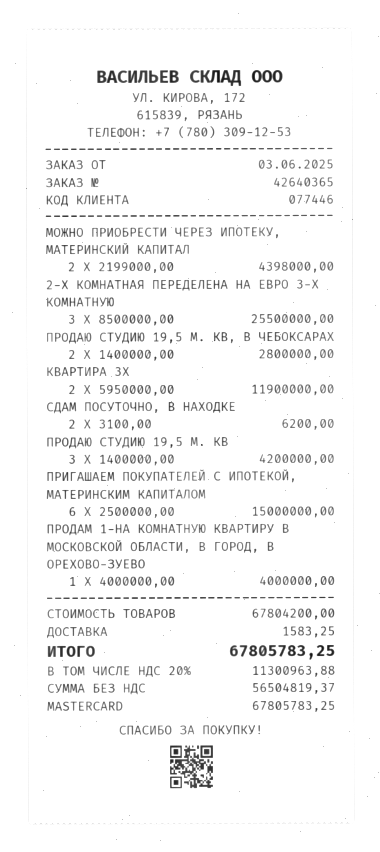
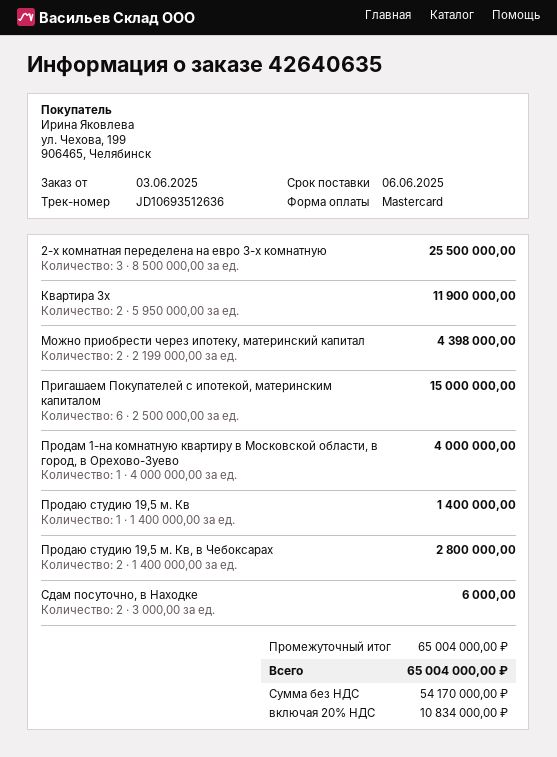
order number: 42640365 -> 42640635
СДАМ ПОСУТОЧНО, В НАХОДКЕ: 2 x 3100.00 = 6200.00 -> 2 x 3000.00 = 6000.00
ПРОДАЮ СТУДИЮ 19,5 М. КВ: 3 x 1400000.00 = 4200000.00 -> 1 x 1400000.00 = 1400000.00
subtotal: 67804200.00 -> 65004000.00
shipping: 1583.25 -> none
net: 56504819.37 -> 54170000.00
tax: 20% = 11300963.88 -> 20% = 10834000.00
total: 67805783.25 -> 65004000.00

